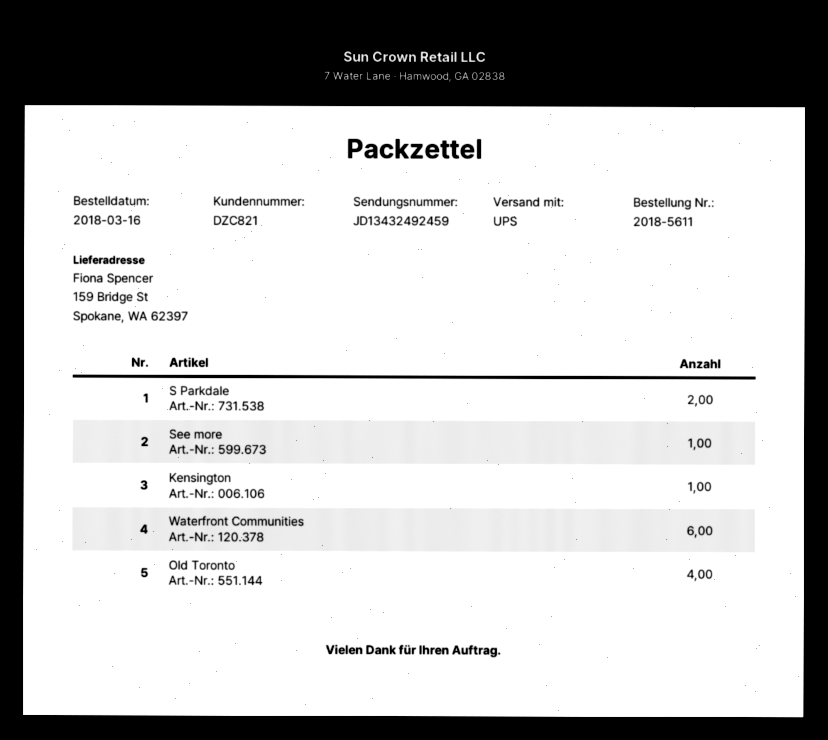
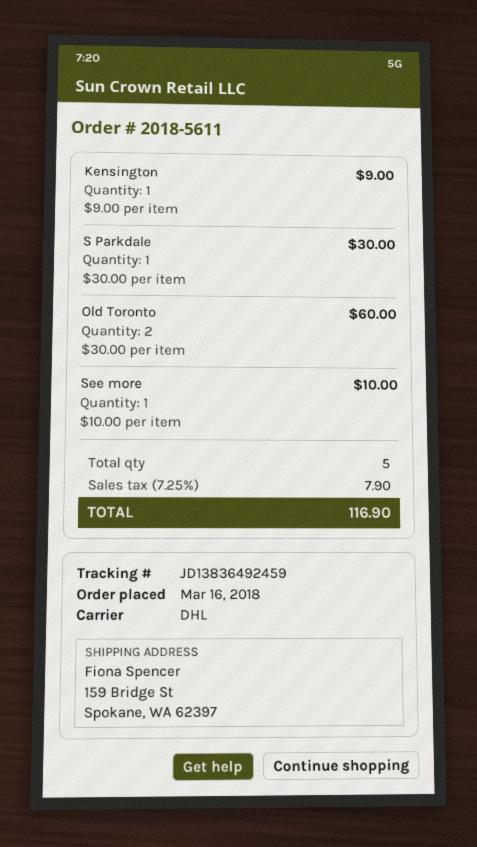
shipping method: UPS -> DHL
tracking number: JD13432492459 -> JD13836492459
S Parkdale: 2 -> 1
Waterfront Communities: 6 -> none
Old Toronto: 4 -> 2

